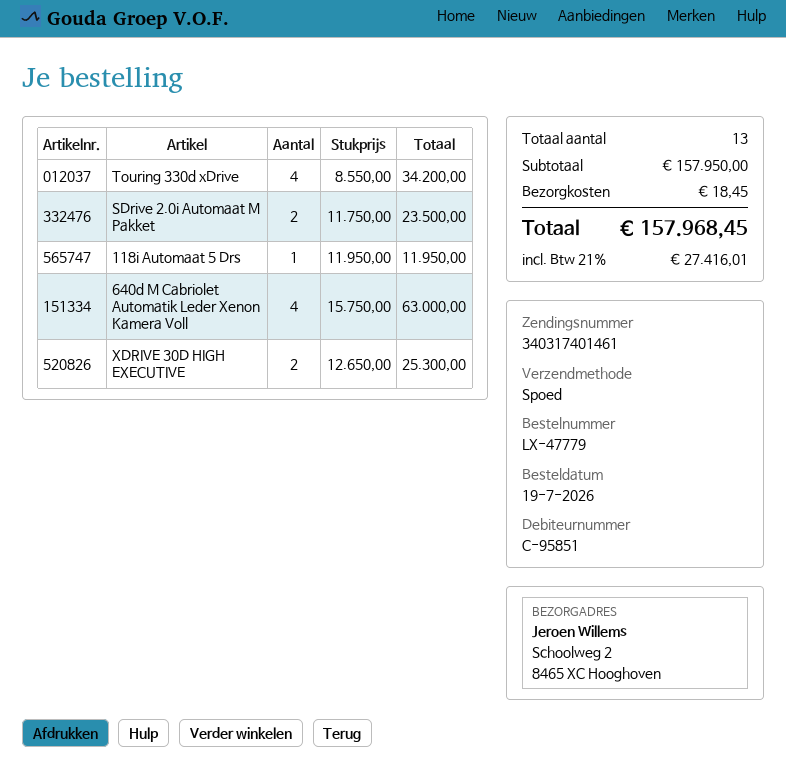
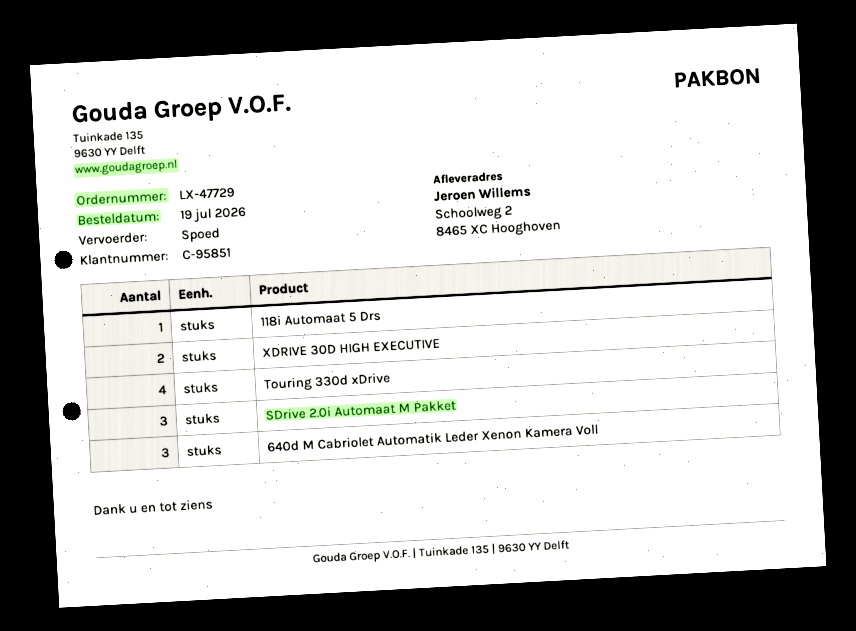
order number: LX-47779 -> LX-47729
SDrive 2.0i Automaat M Pakket: 2 -> 3
640d M Cabriolet Automatik Leder Xenon Kamera Voll: 4 -> 3

